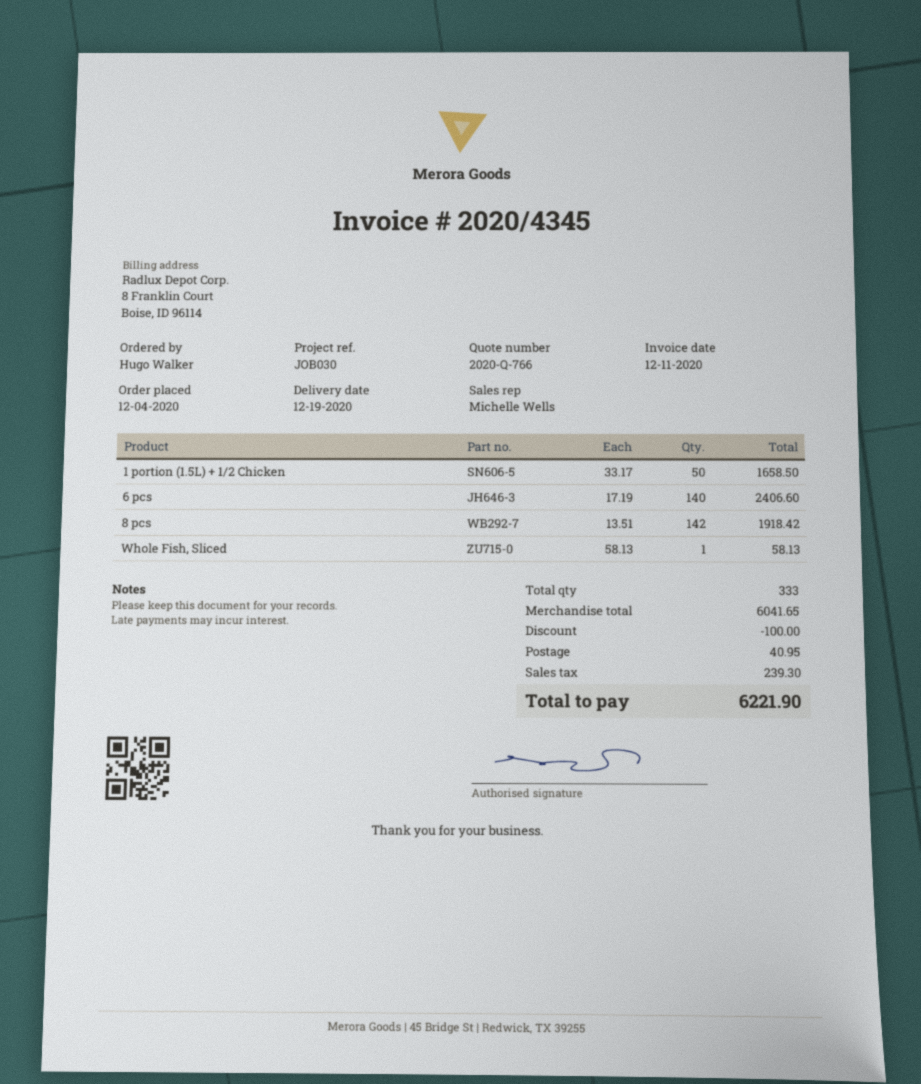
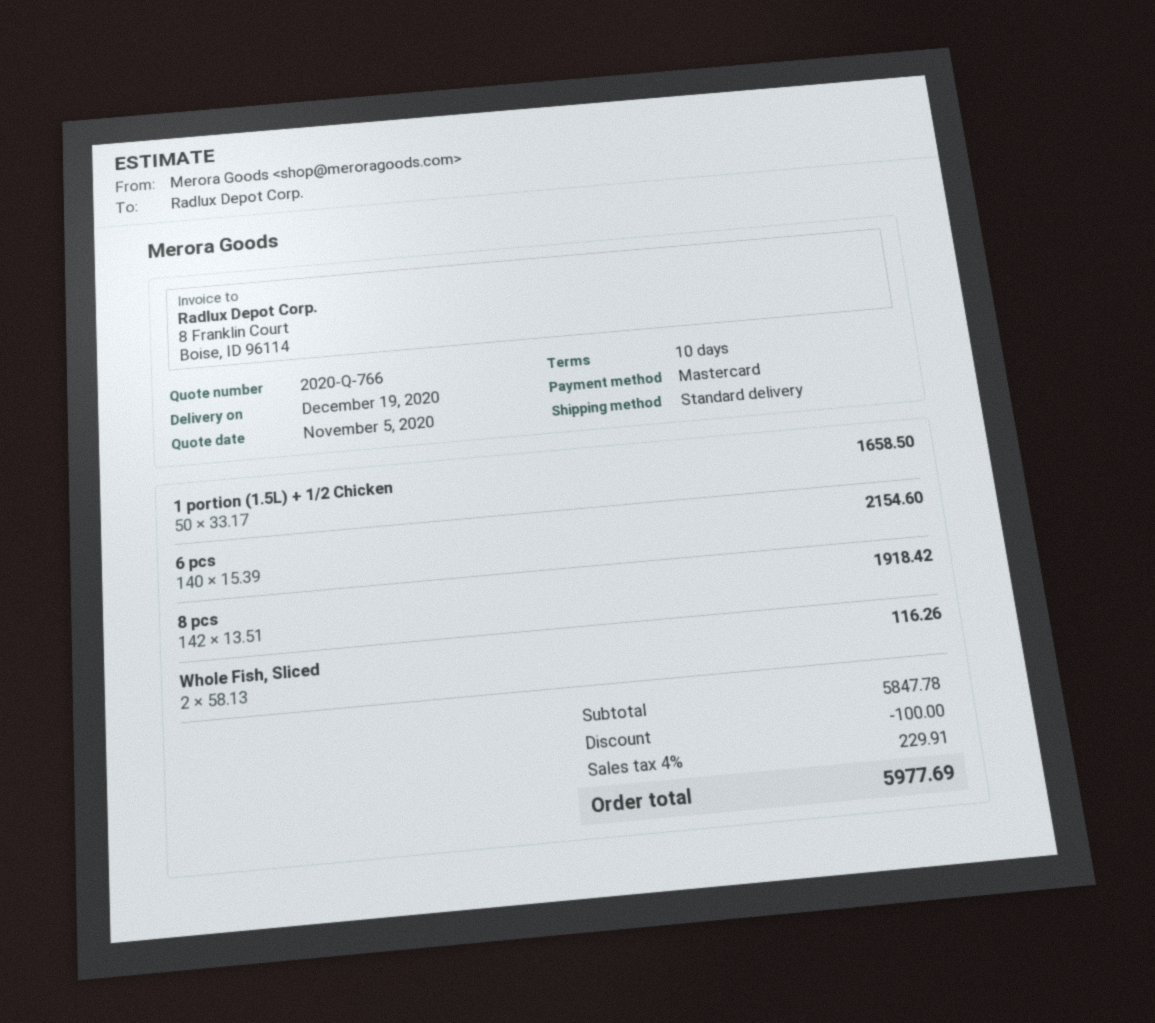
6 pcs: 140 x 17.19 = 2406.60 -> 140 x 15.39 = 2154.60
Whole Fish, Sliced: 1 x 58.13 = 58.13 -> 2 x 58.13 = 116.26
subtotal: 6041.65 -> 5847.78
shipping: 40.95 -> none
tax: 239.30 -> 229.91
total: 6221.90 -> 5977.69

